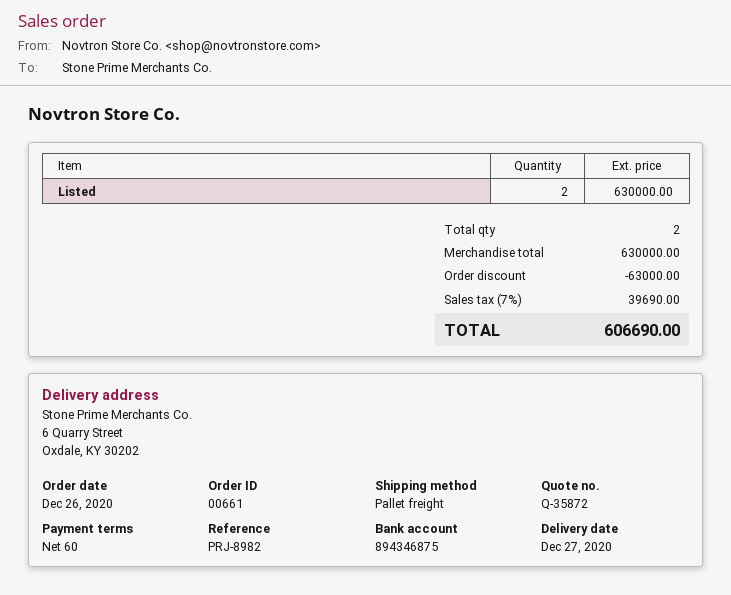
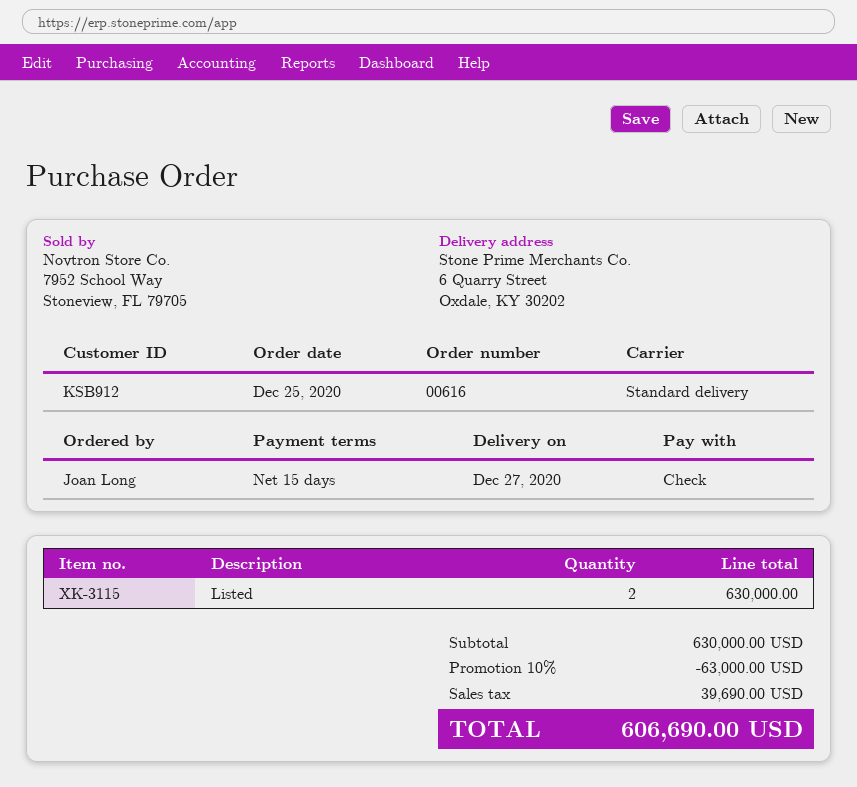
order number: 00661 -> 00616
order date: 2020-12-26 -> 2020-12-25
payment terms: 60 days -> 15 days
shipping method: pallet freight -> standard

